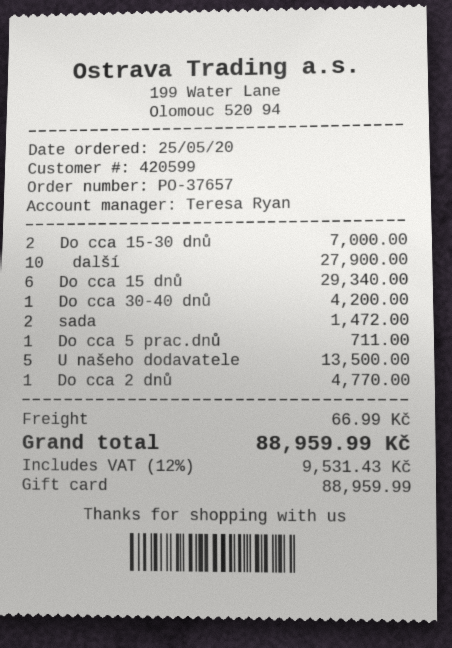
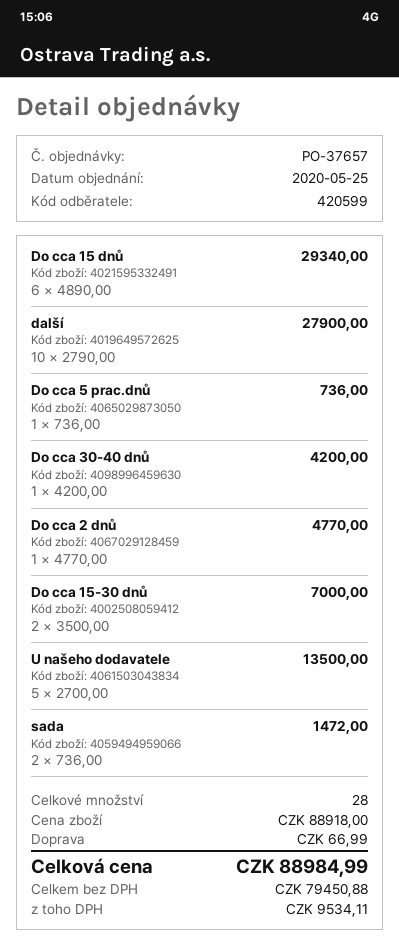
Do cca 5 prac.dnů: 1 for 711.00 -> 1 for 736.00
tax: 9531.43 -> 9534.11
total: 88959.99 -> 88984.99

